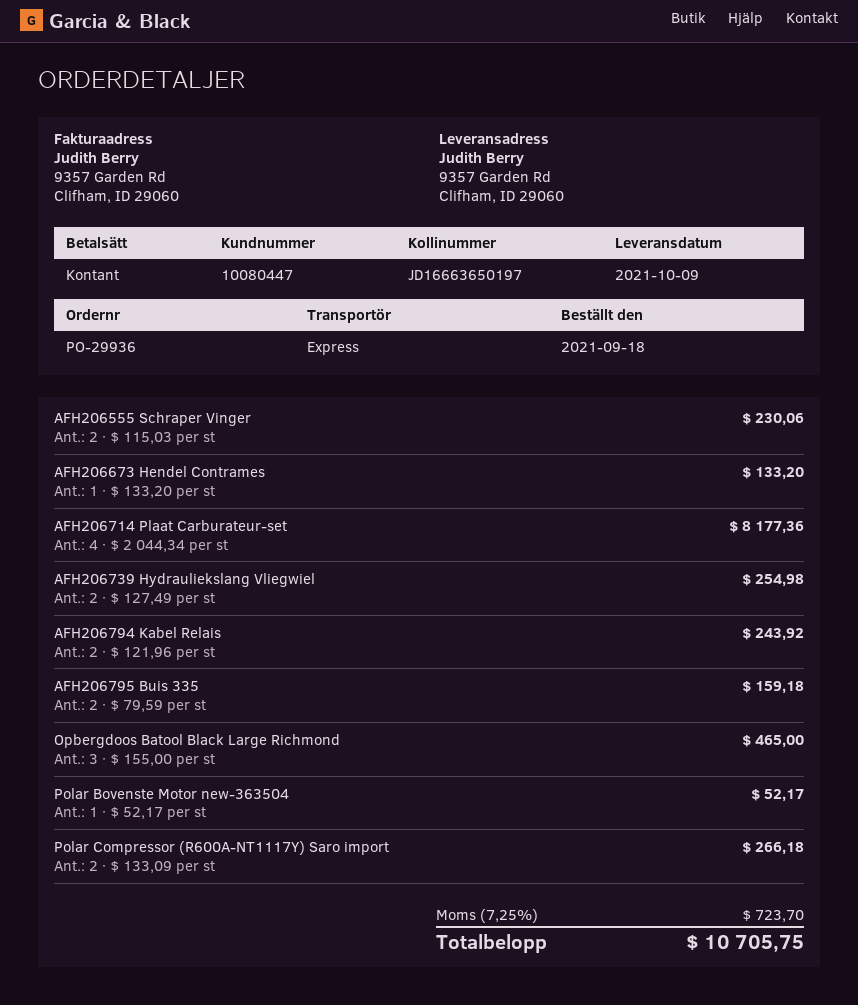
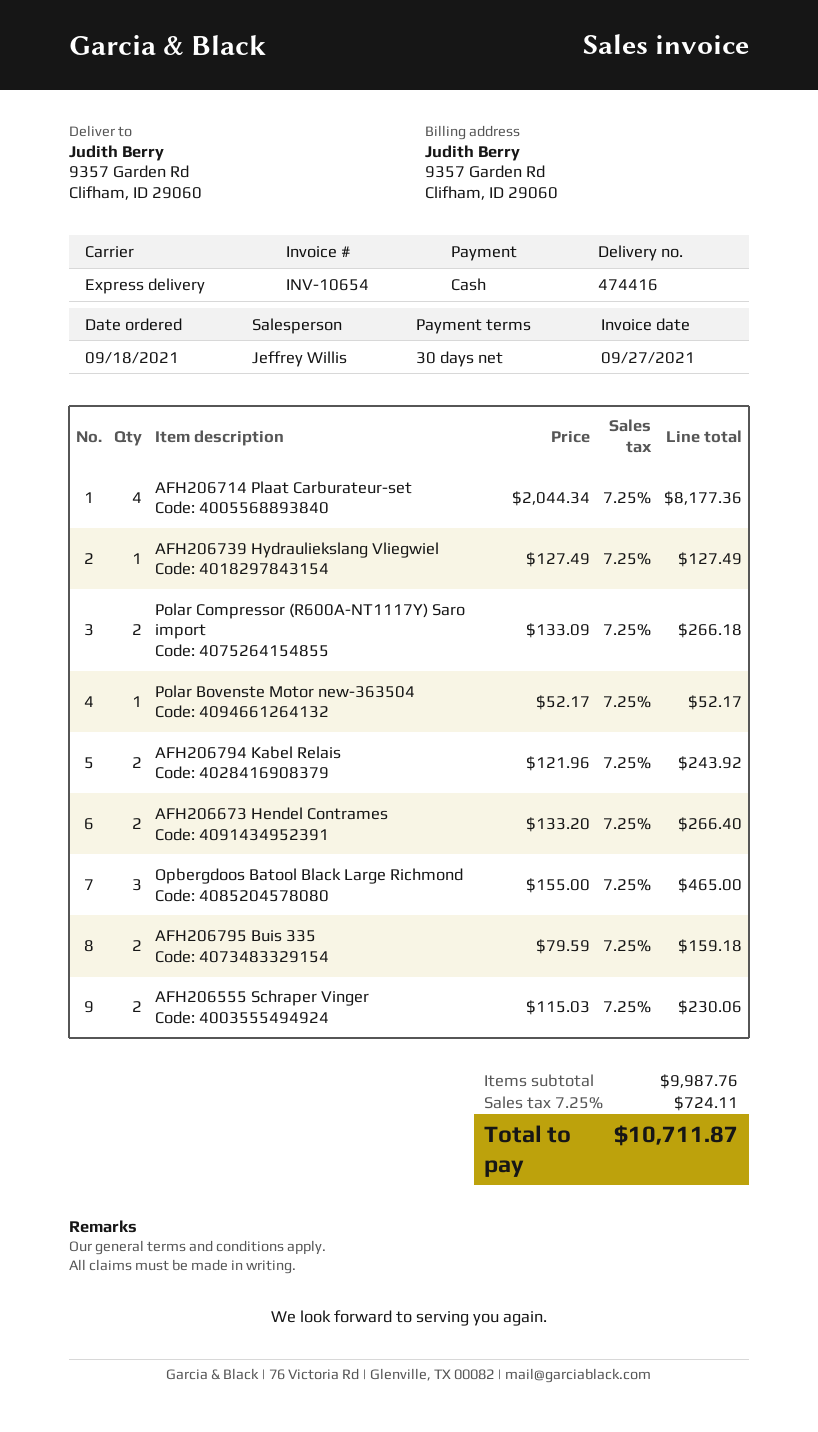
AFH206673 Hendel Contrames: 1 x 133.20 = 133.20 -> 2 x 133.20 = 266.40
AFH206739 Hydrauliekslang Vliegwiel: 2 x 127.49 = 254.98 -> 1 x 127.49 = 127.49
tax: 7.25% = 723.70 -> 7.25% = 724.11
total: 10705.75 -> 10711.87

